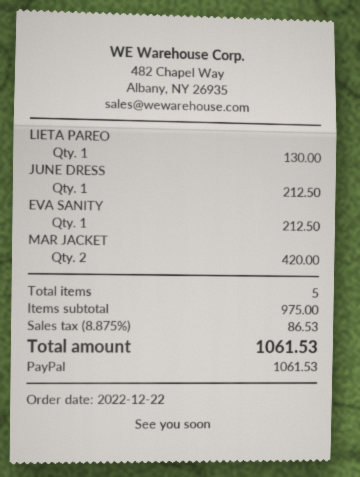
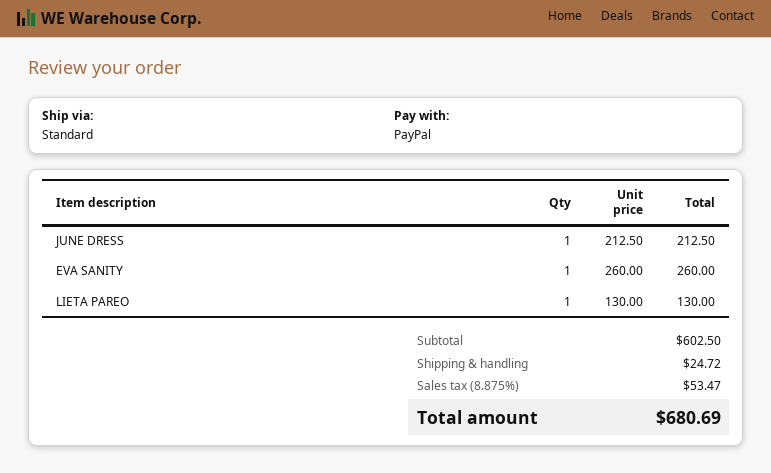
EVA SANITY: 1 for 212.50 -> 1 for 260.00
MAR JACKET: 2 for 420.00 -> none
subtotal: 975.00 -> 602.50
shipping: none -> 24.72
tax: 8.875% = 86.53 -> 8.875% = 53.47
total: 1061.53 -> 680.69

